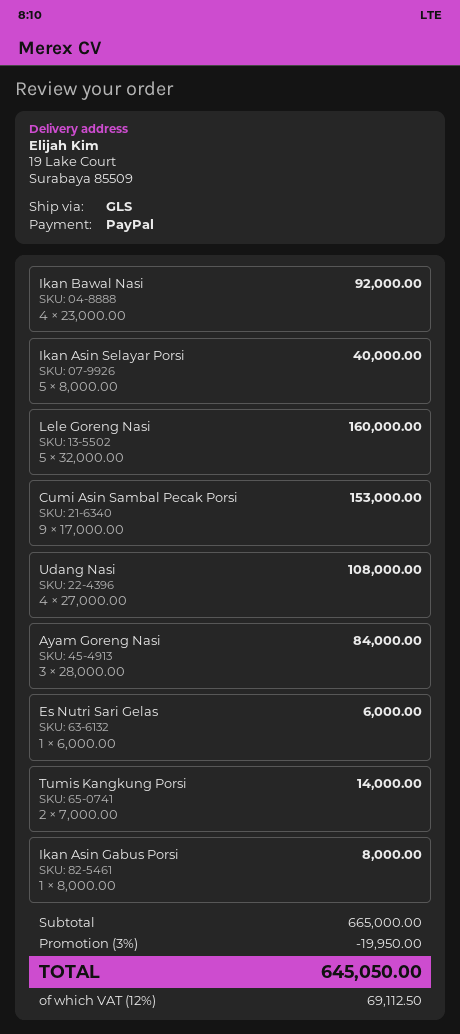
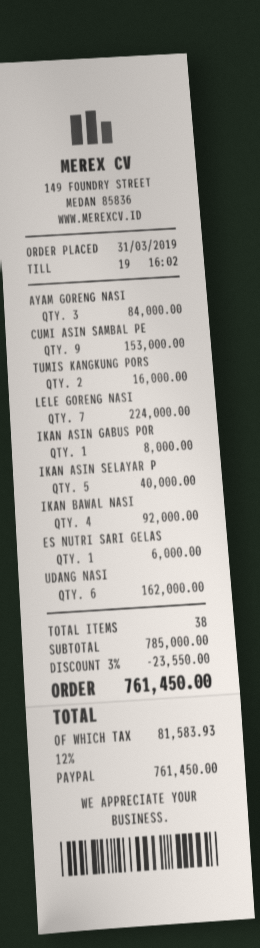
Lele Goreng Nasi: 5 for 160000.00 -> 7 for 224000.00
Udang Nasi: 4 for 108000.00 -> 6 for 162000.00
Tumis Kangkung Porsi: 2 for 14000.00 -> 2 for 16000.00
subtotal: 665000.00 -> 785000.00
discount: 3% = 19950.00 -> 3% = 23550.00
tax: 12% = 69112.50 -> 12% = 81583.93
total: 645050.00 -> 761450.00

